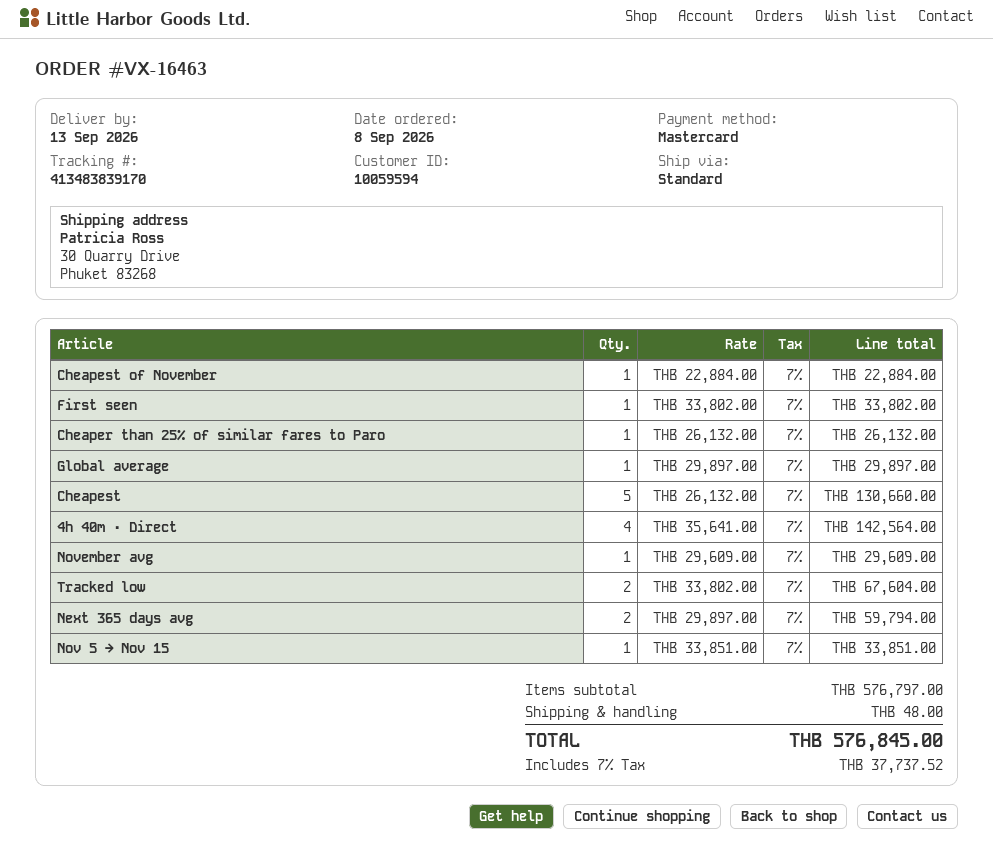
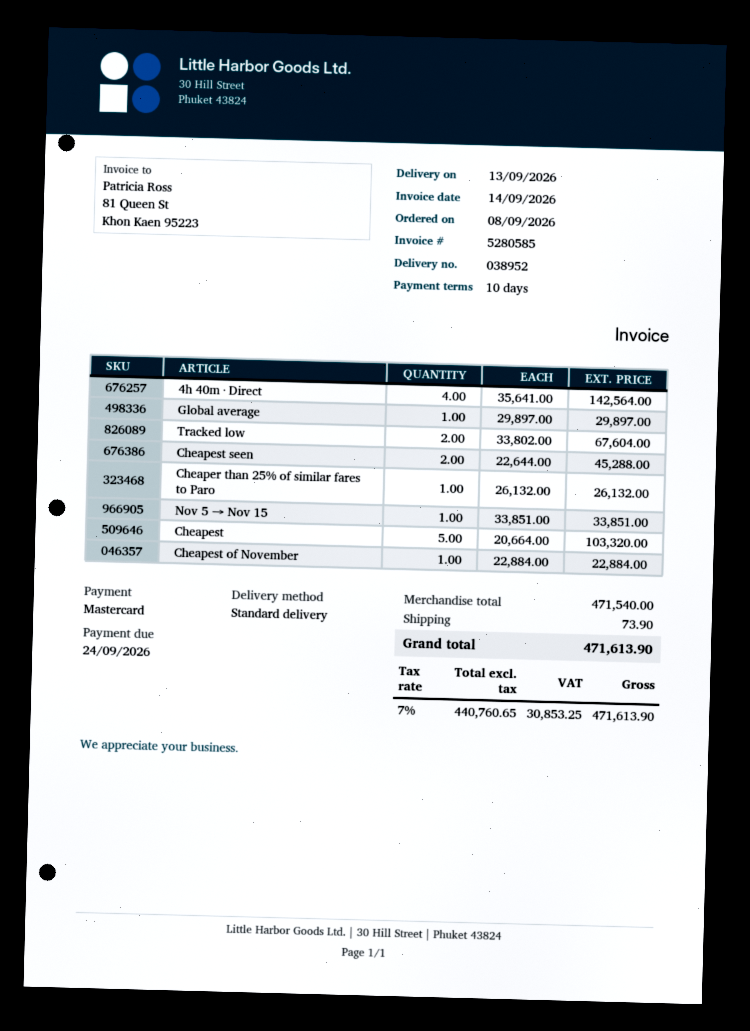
First seen: 1 x 33802.00 = 33802.00 -> none
Cheapest: 5 x 26132.00 = 130660.00 -> 5 x 20664.00 = 103320.00
November avg: 1 x 29609.00 = 29609.00 -> none
Next 365 days avg: 2 x 29897.00 = 59794.00 -> none
Cheapest seen: none -> 2 x 22644.00 = 45288.00
subtotal: 576797.00 -> 471540.00
shipping: 48.00 -> 73.90
tax: 7% = 37737.52 -> 7% = 30853.25
total: 576845.00 -> 471613.90

